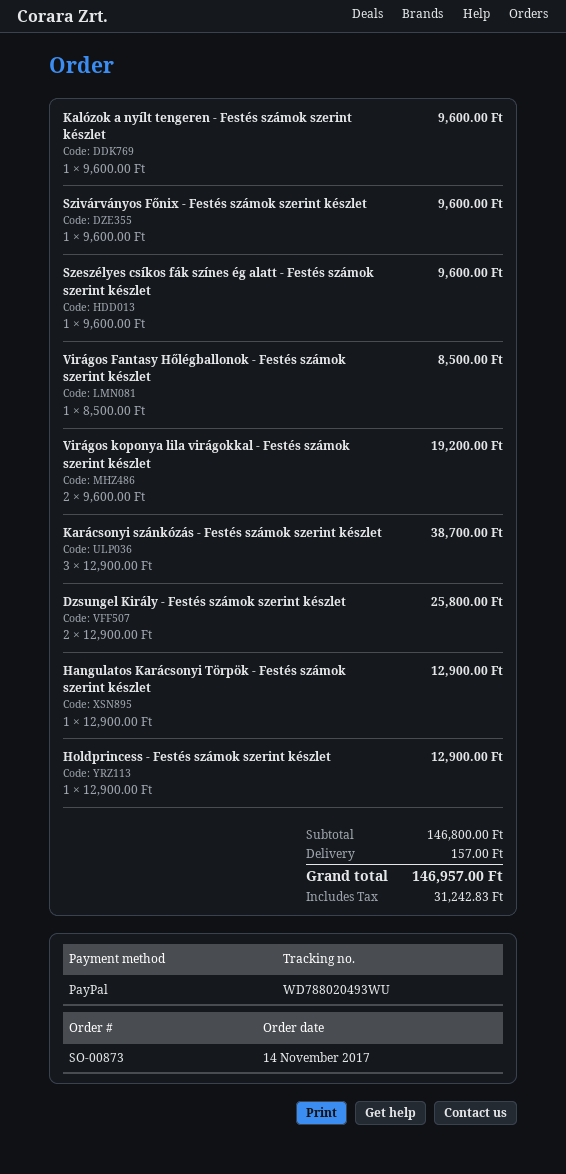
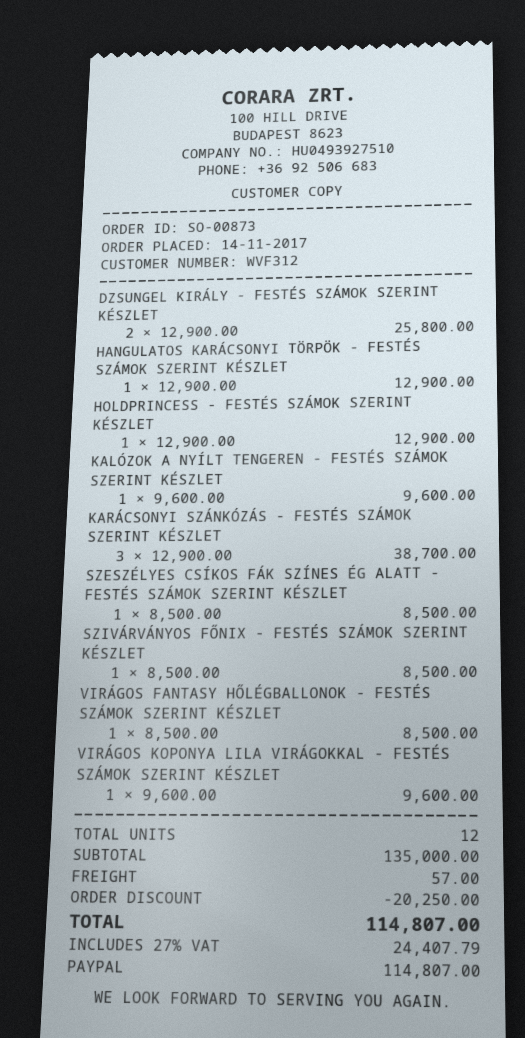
Szivárványos Főnix - Festés számok szerint készlet: 1 x 9600.00 = 9600.00 -> 1 x 8500.00 = 8500.00
Szeszélyes csíkos fák színes ég alatt - Festés számok szerint készlet: 1 x 9600.00 = 9600.00 -> 1 x 8500.00 = 8500.00
Virágos koponya lila virágokkal - Festés számok szerint készlet: 2 x 9600.00 = 19200.00 -> 1 x 9600.00 = 9600.00
subtotal: 146800.00 -> 135000.00
discount: none -> 20250.00
shipping: 157.00 -> 57.00
tax: 31242.83 -> 24407.79
total: 146957.00 -> 114807.00

